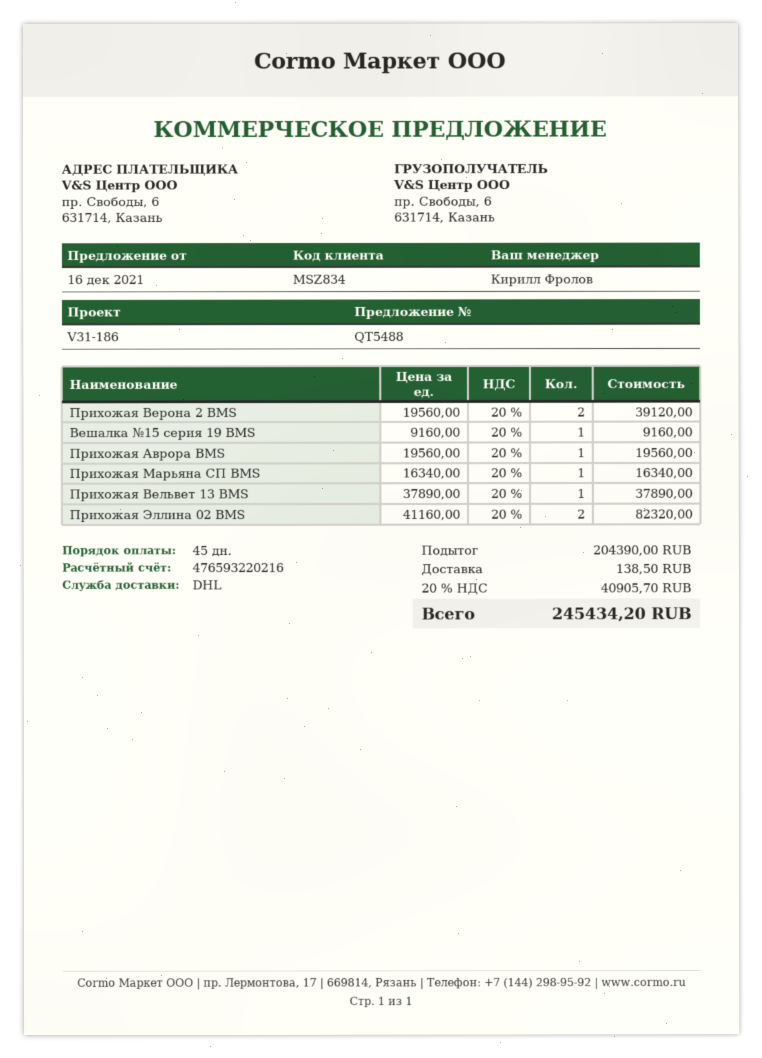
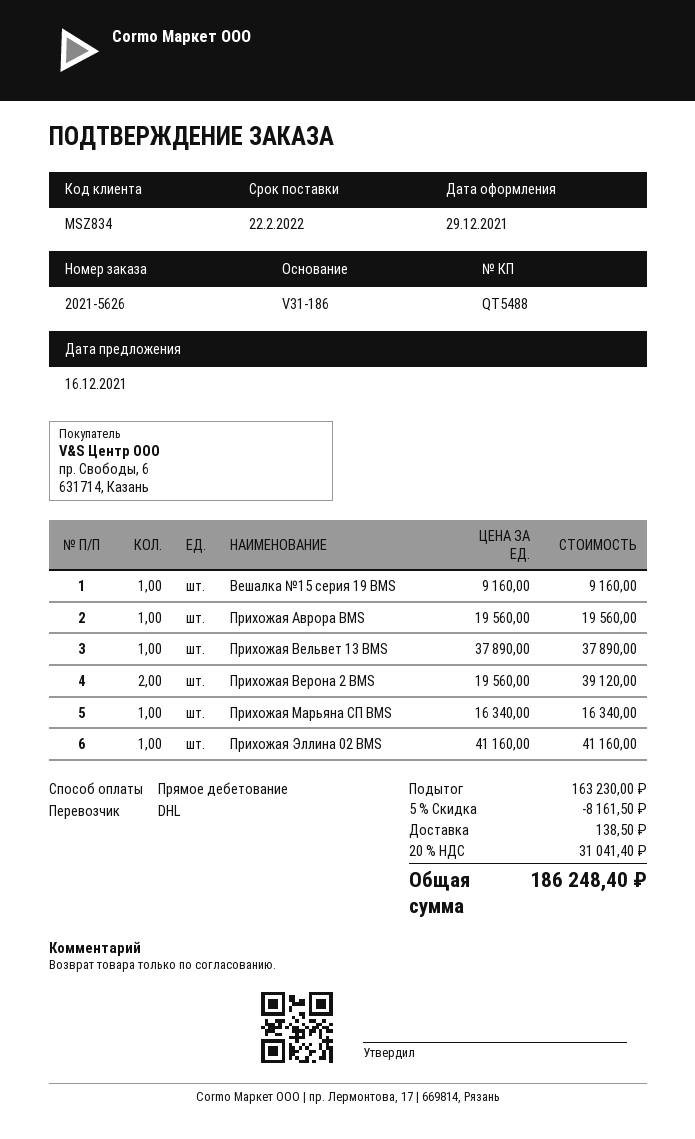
Прихожая Эллина 02 BMS: 2 x 41160.00 = 82320.00 -> 1 x 41160.00 = 41160.00
subtotal: 204390.00 -> 163230.00
discount: none -> 5% = 8161.50
tax: 20% = 40905.70 -> 20% = 31041.40
total: 245434.20 -> 186248.40

